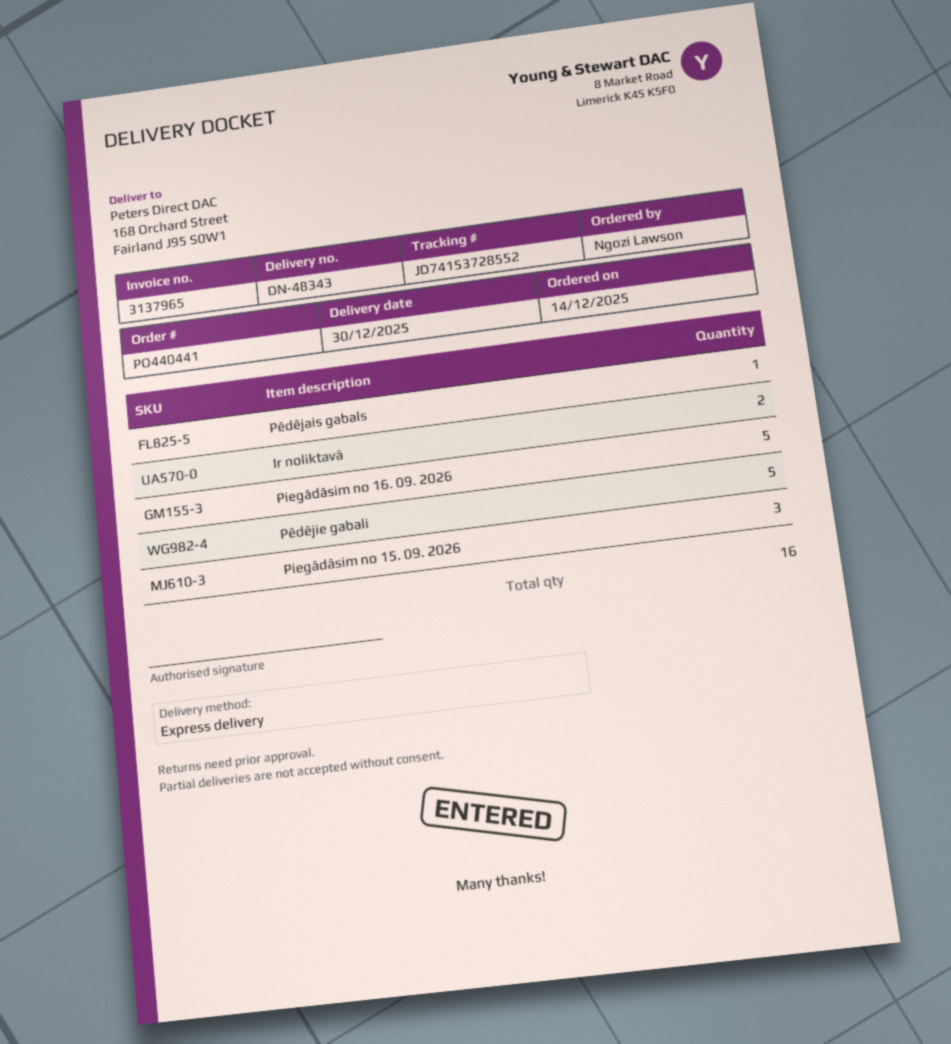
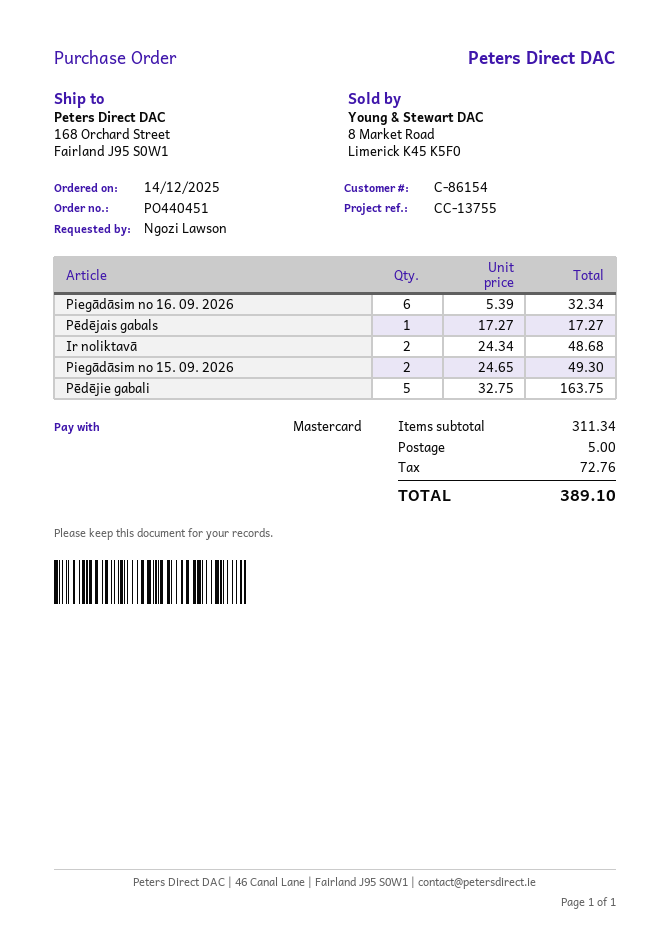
order number: PO440441 -> PO440451
Piegādāsim no 16. 09. 2026: 5 -> 6
Piegādāsim no 15. 09. 2026: 3 -> 2

